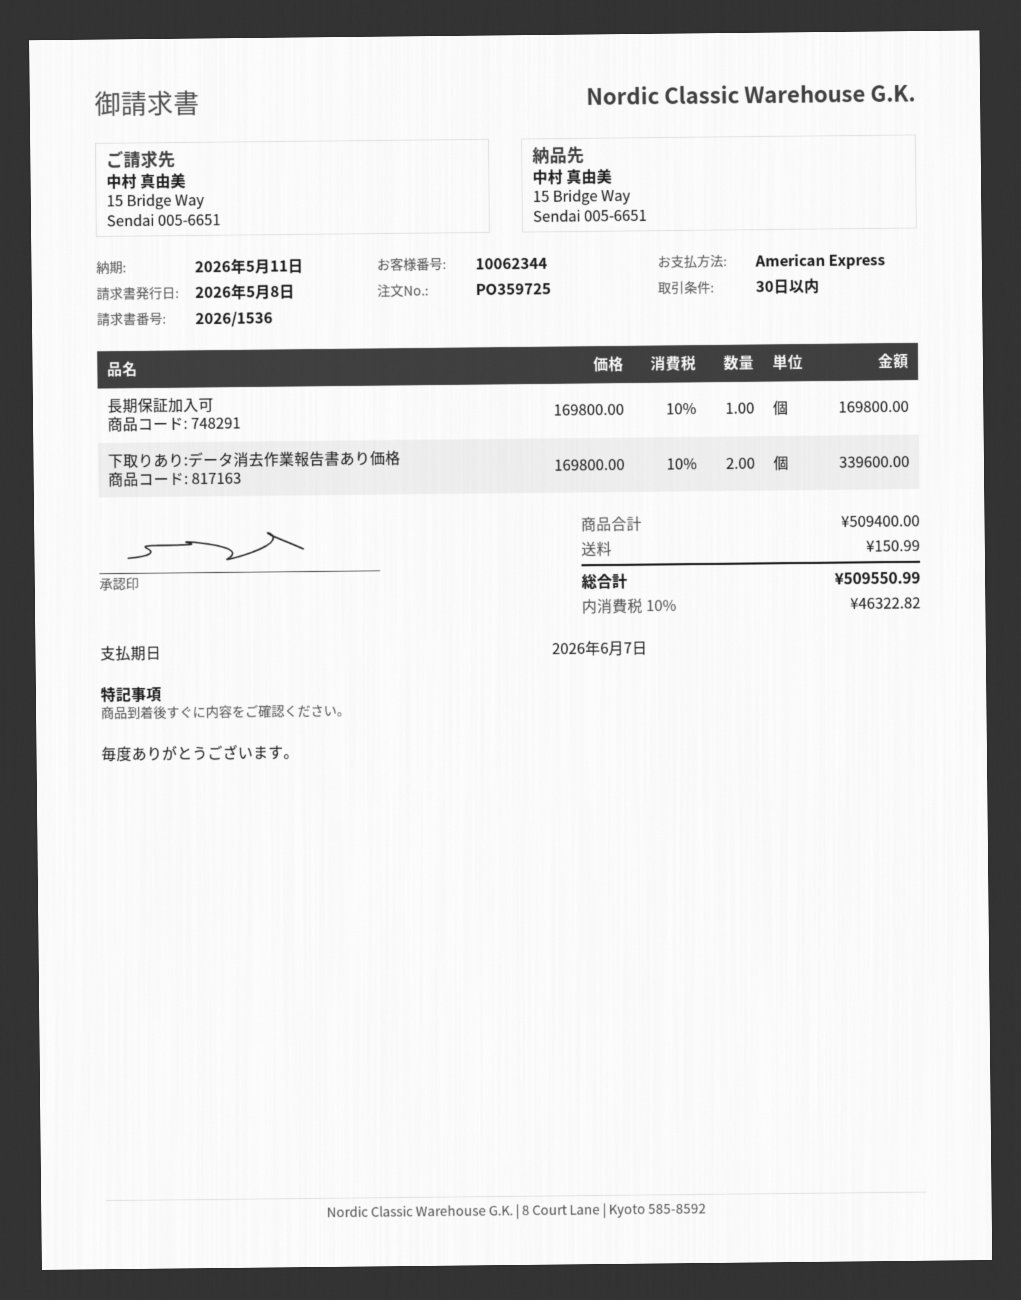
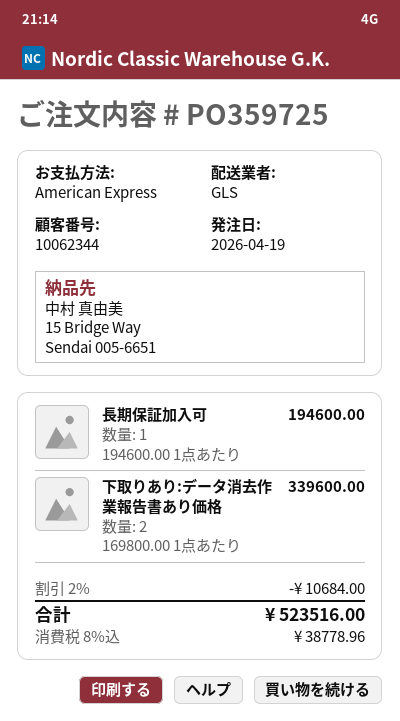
長期保証加入可: 1 x 169800.00 = 169800.00 -> 1 x 194600.00 = 194600.00
discount: none -> 2% = 10684.00
shipping: 150.99 -> none
tax: 10% = 46322.82 -> 8% = 38778.96
total: 509550.99 -> 523516.00

